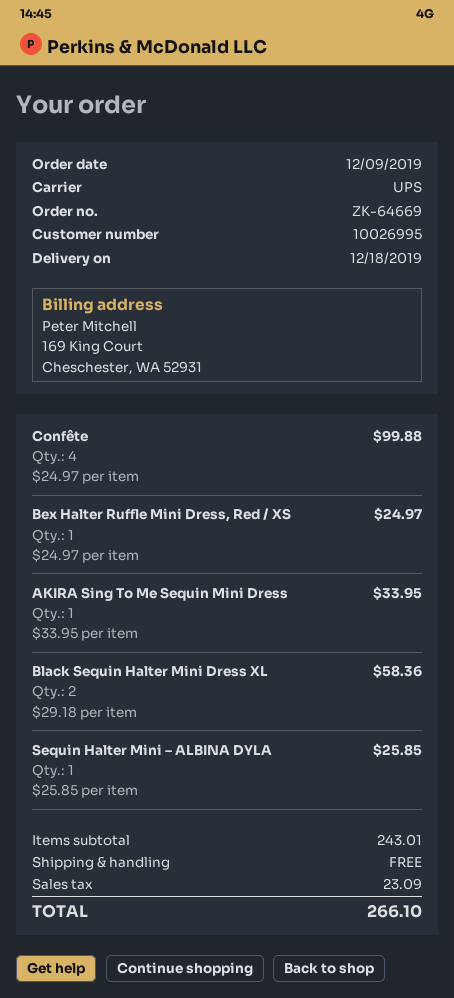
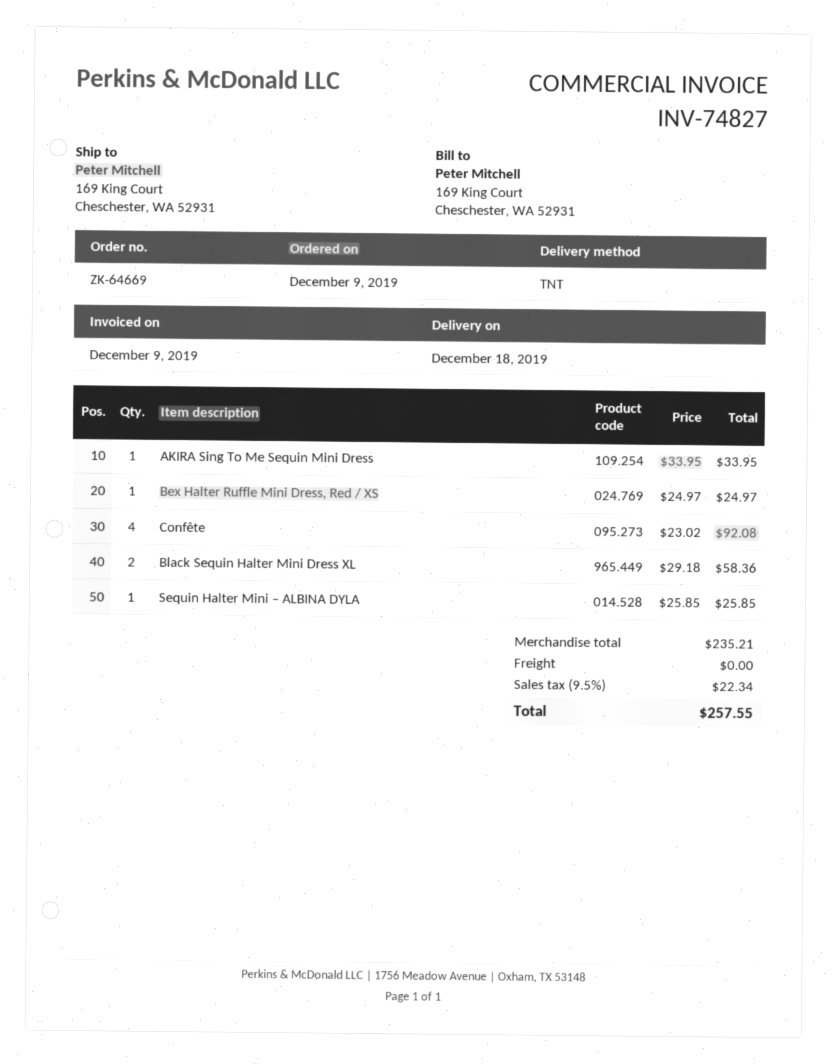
shipping method: UPS -> TNT
Confête: 4 x 24.97 = 99.88 -> 4 x 23.02 = 92.08
subtotal: 243.01 -> 235.21
tax: 23.09 -> 22.34
total: 266.10 -> 257.55

